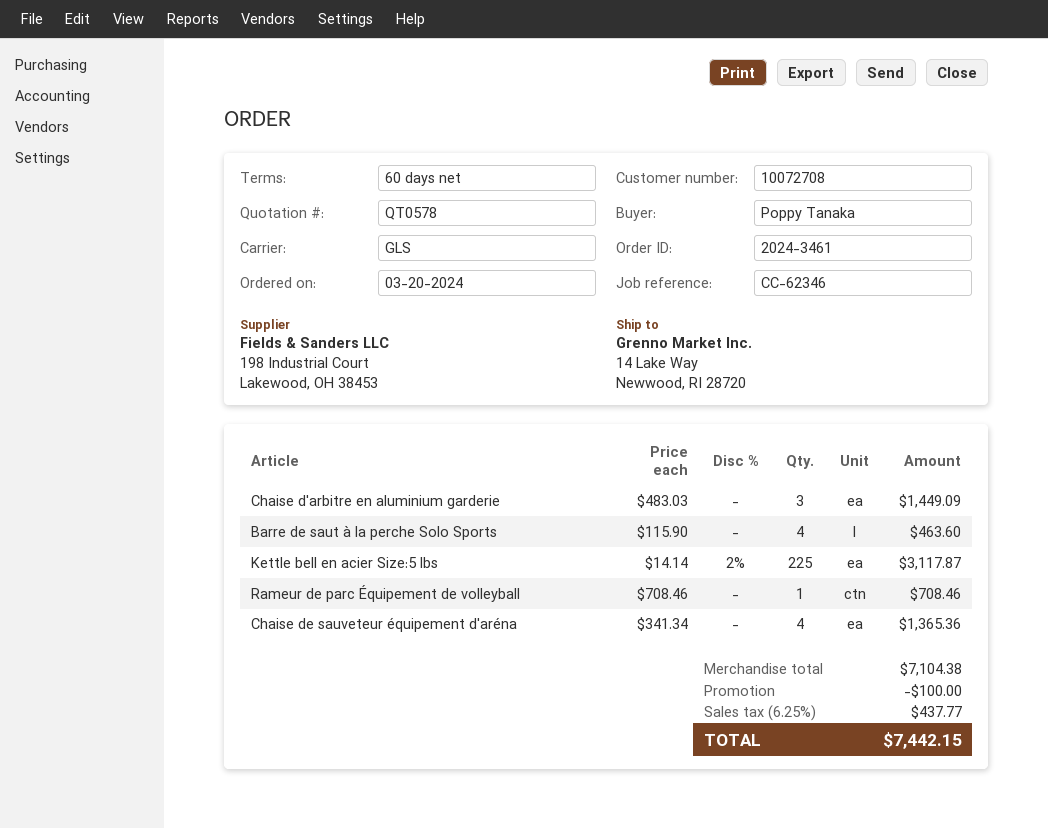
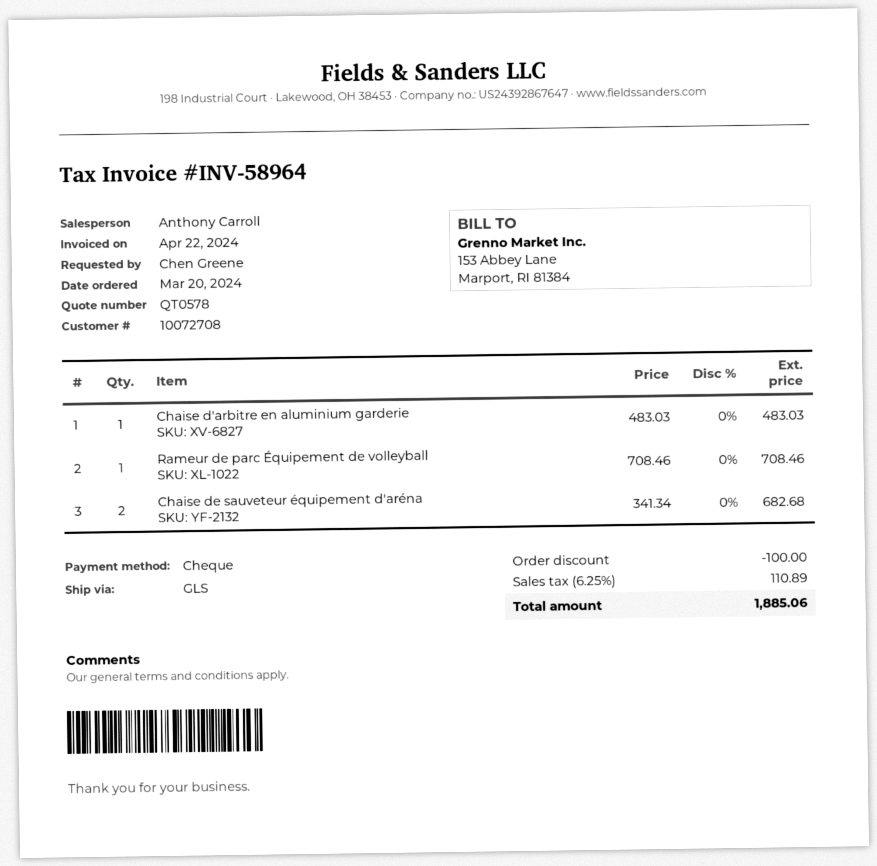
ordered by: Poppy Tanaka -> Chen Greene
Chaise d'arbitre en aluminium garderie: 3 x 483.03 = 1449.09 -> 1 x 483.03 = 483.03
Barre de saut à la perche Solo Sports: 4 x 115.90 = 463.60 -> none
Kettle bell en acier Size:5 lbs: 225 x 14.14 - 2% = 3117.87 -> none
Chaise de sauveteur équipement d'aréna: 4 x 341.34 = 1365.36 -> 2 x 341.34 = 682.68
tax: 6.25% = 437.77 -> 6.25% = 110.89
total: 7442.15 -> 1885.06

